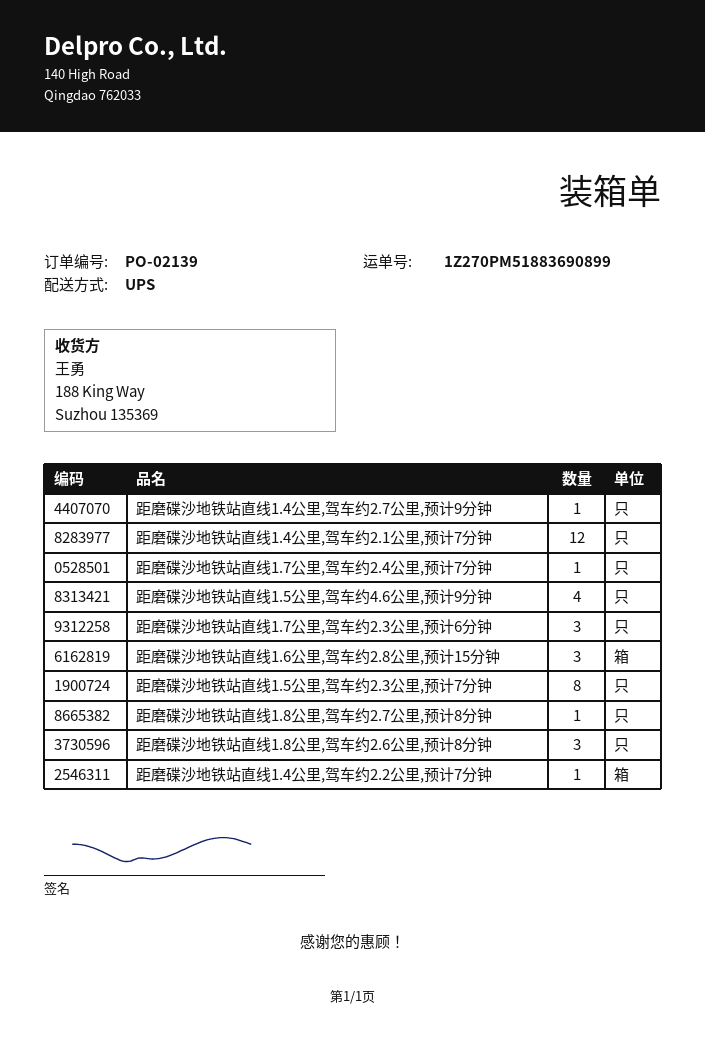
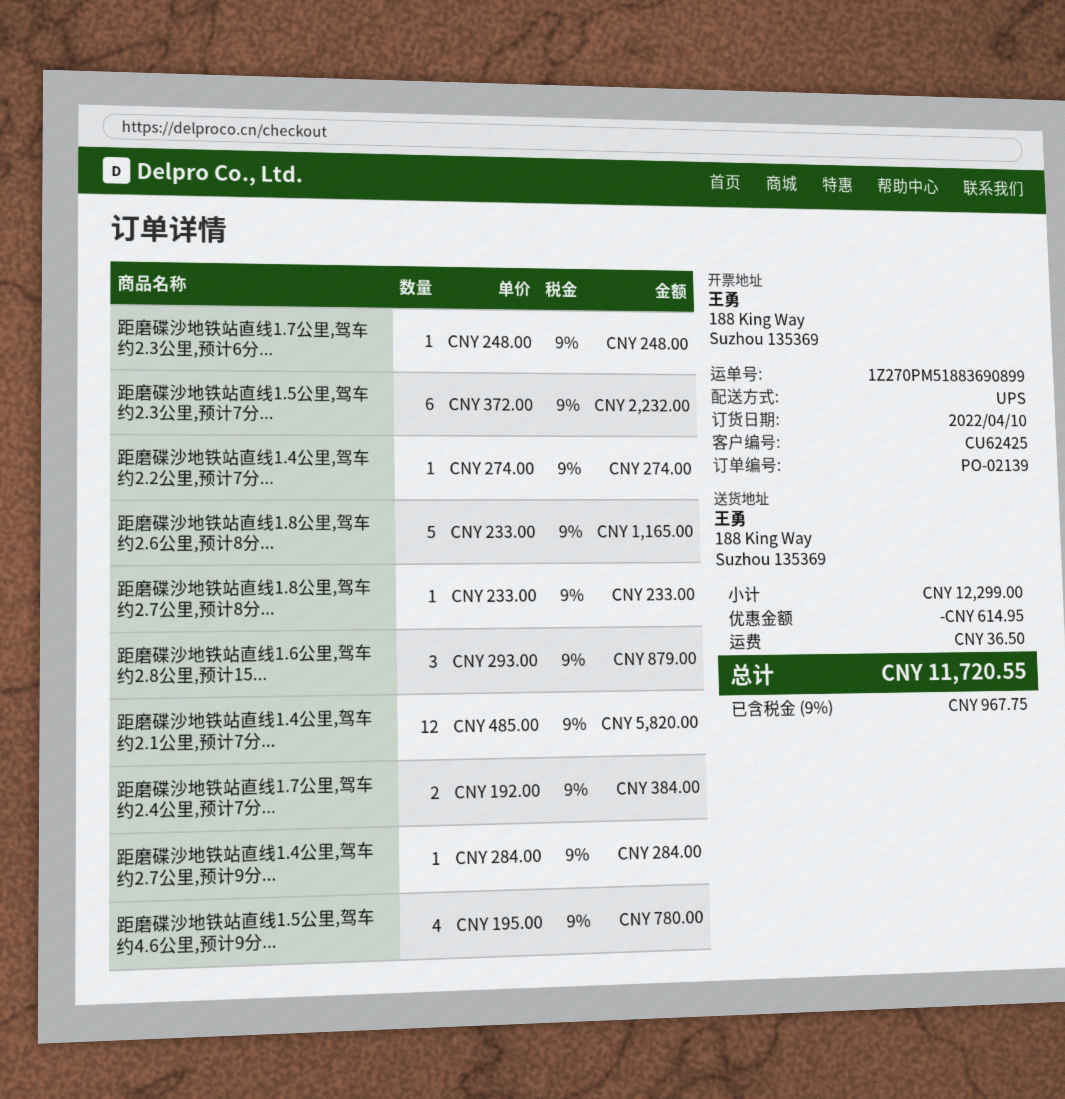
距磨碟沙地铁站直线1.7公里,驾车约2.4公里,预计7分钟: 1 -> 2
距磨碟沙地铁站直线1.7公里,驾车约2.3公里,预计6分钟: 3 -> 1
距磨碟沙地铁站直线1.5公里,驾车约2.3公里,预计7分钟: 8 -> 6
距磨碟沙地铁站直线1.8公里,驾车约2.6公里,预计8分钟: 3 -> 5

